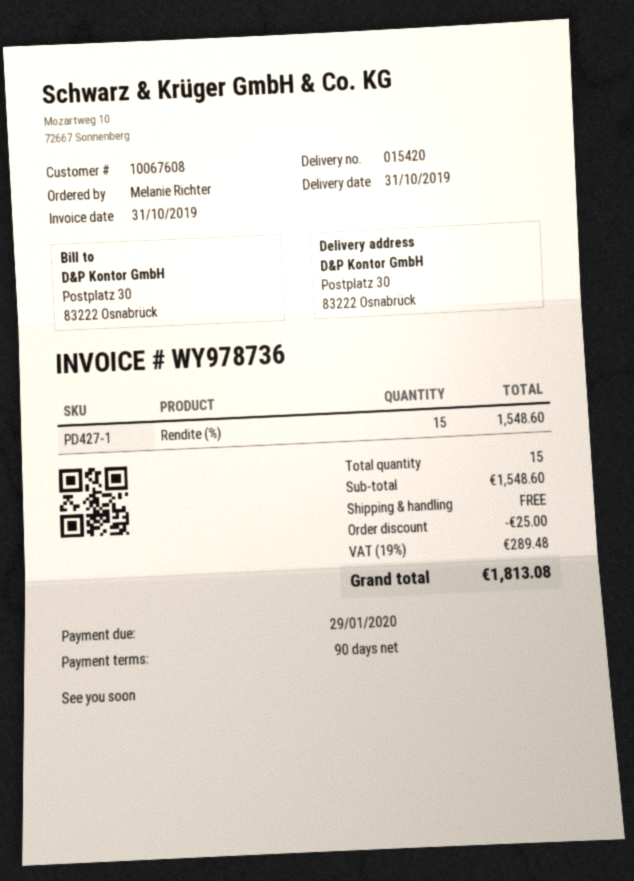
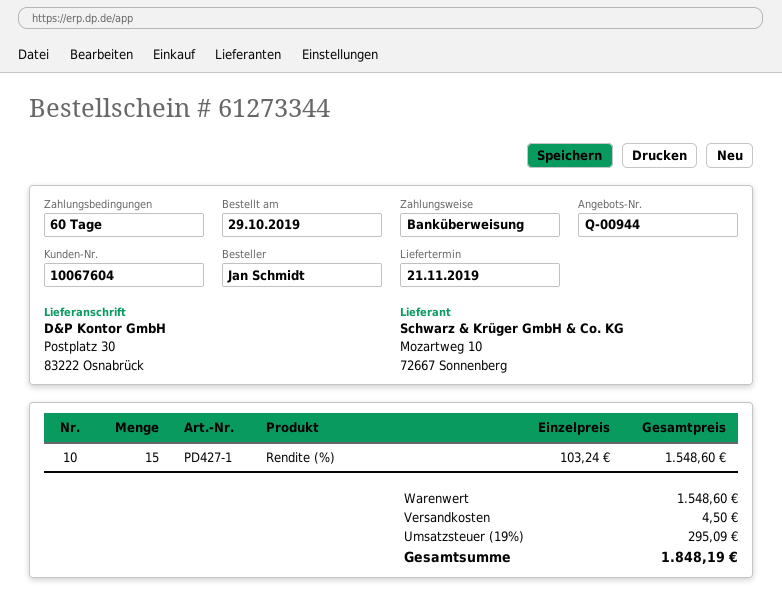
delivery date: 2019-10-31 -> 2019-11-21
payment terms: 90 days -> 60 days
customer number: 10067608 -> 10067604
ordered by: Melanie Richter -> Jan Schmidt
discount: 25.00 -> none
shipping: 0.00 -> 4.50
tax: 19% = 289.48 -> 19% = 295.09
total: 1813.08 -> 1848.19

